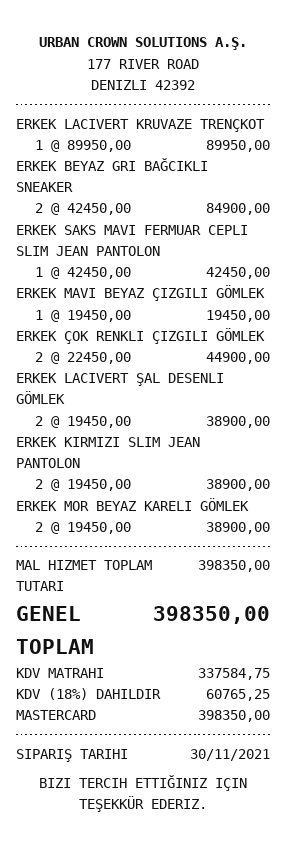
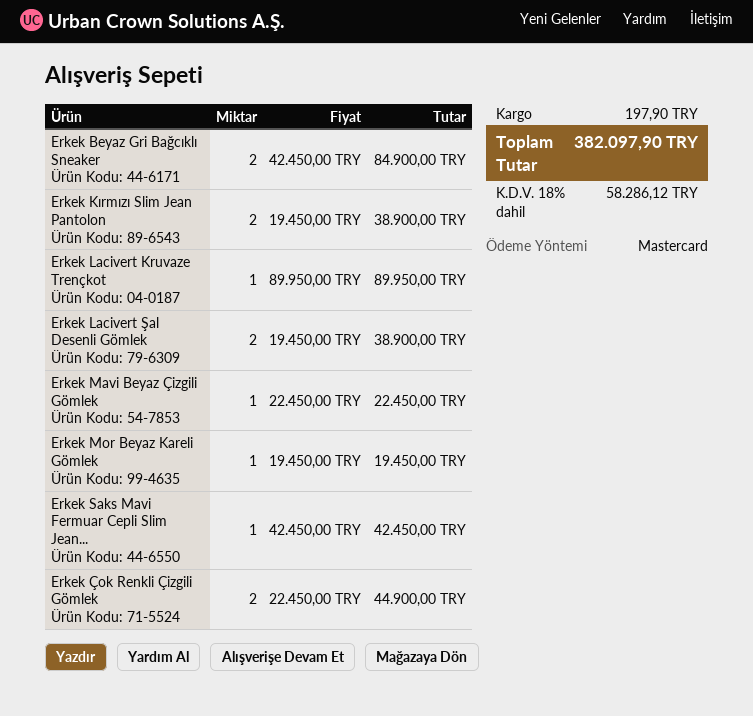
ERKEK MAVI BEYAZ ÇIZGILI GÖMLEK: 1 x 19450.00 = 19450.00 -> 1 x 22450.00 = 22450.00
ERKEK MOR BEYAZ KARELI GÖMLEK: 2 x 19450.00 = 38900.00 -> 1 x 19450.00 = 19450.00
shipping: none -> 197.90
tax: 18% = 60765.25 -> 18% = 58286.12
total: 398350.00 -> 382097.90

